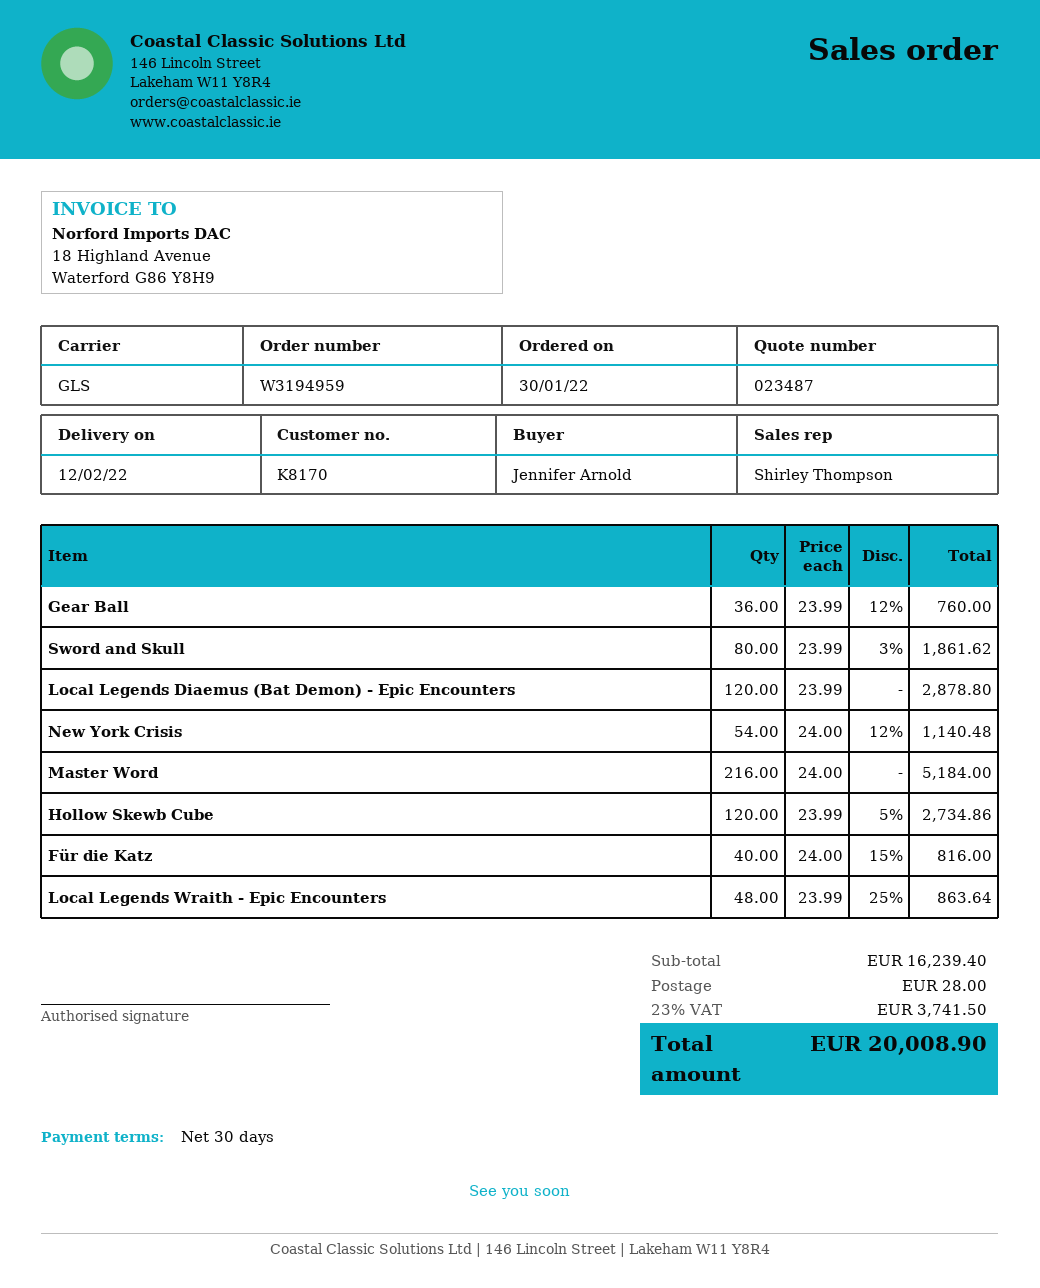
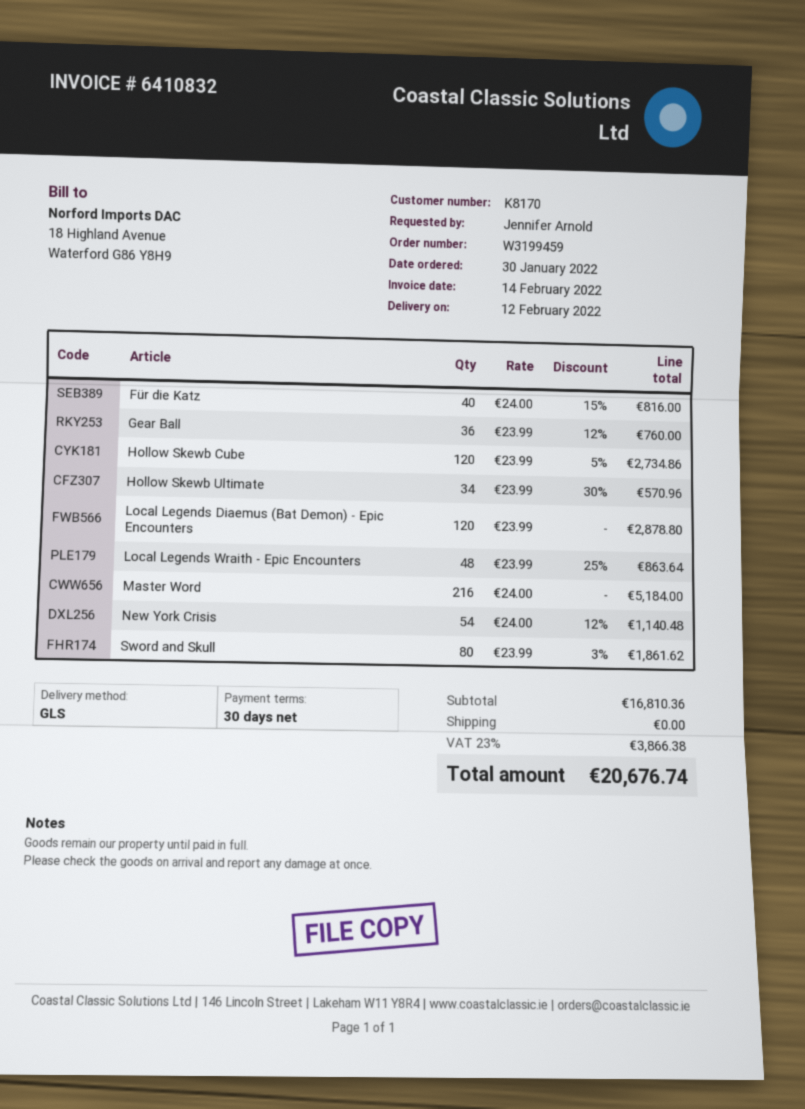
order number: W3194959 -> W3199459
Hollow Skewb Ultimate: none -> 34 x 23.99 - 30% = 570.96
subtotal: 16239.40 -> 16810.36
shipping: 28.00 -> 0.00
tax: 23% = 3741.50 -> 23% = 3866.38
total: 20008.90 -> 20676.74

